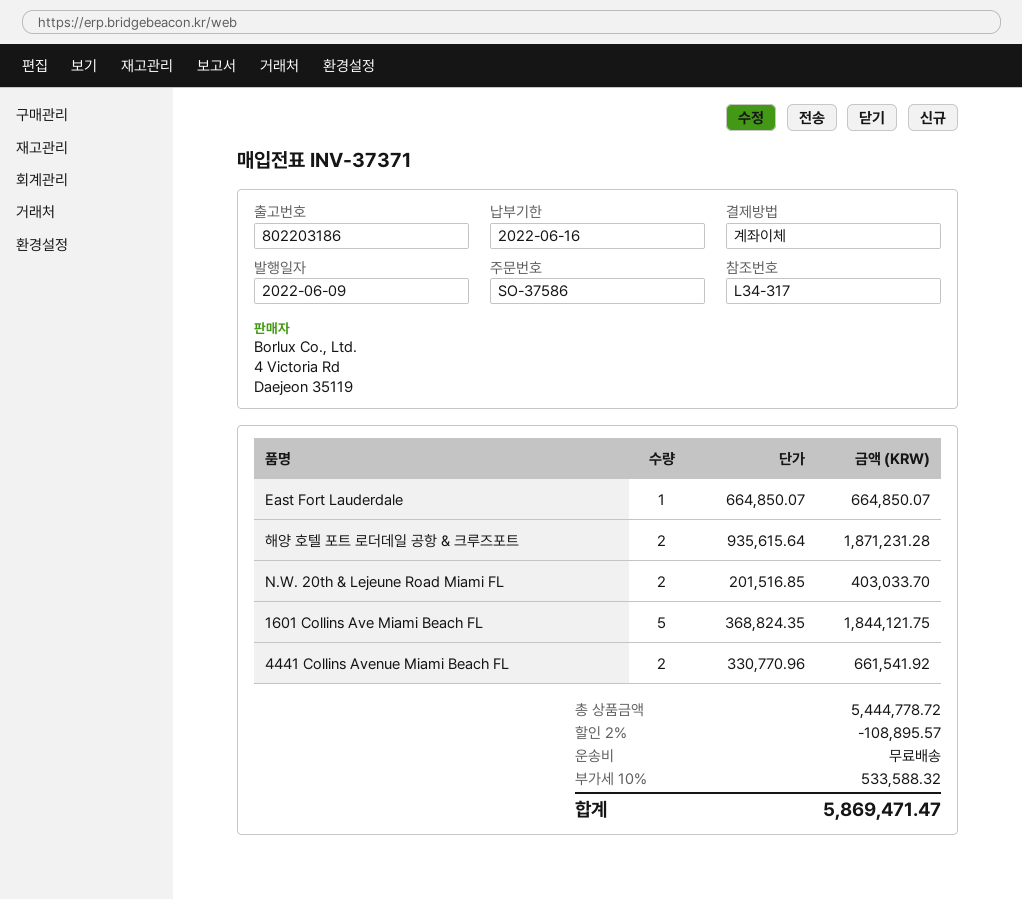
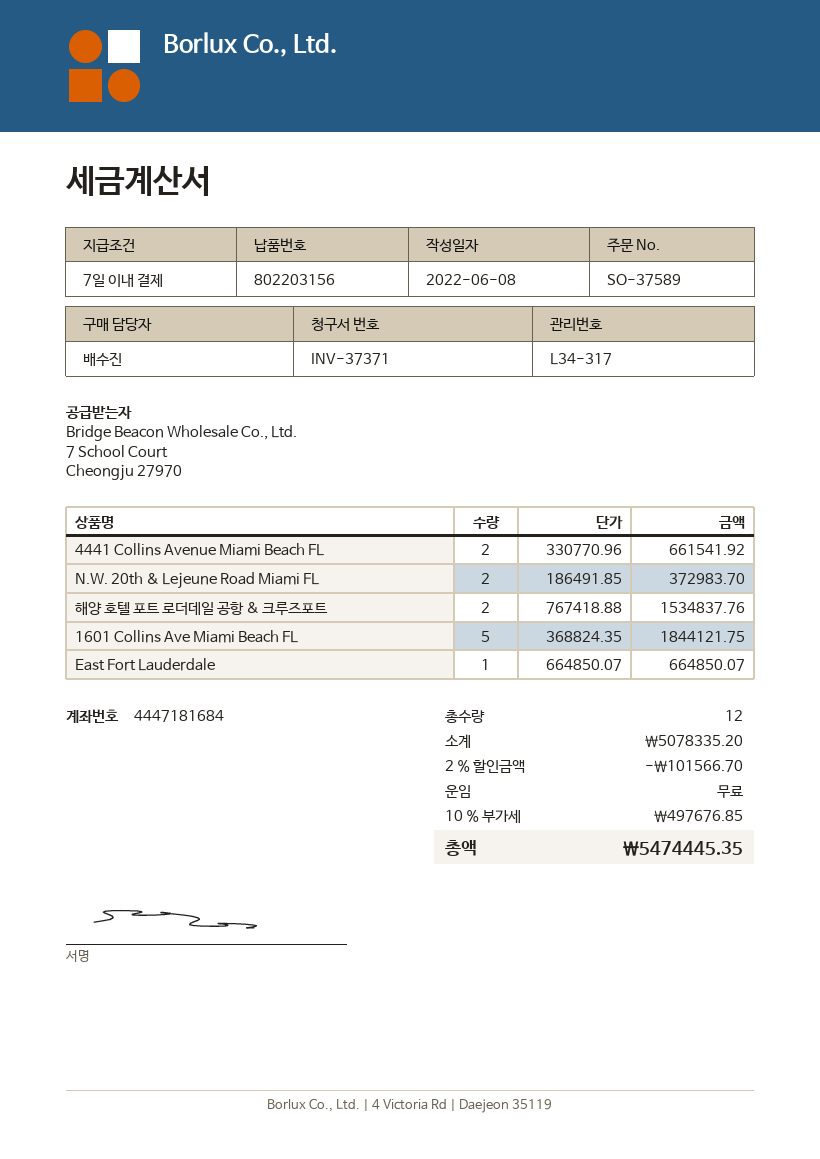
order number: SO-37586 -> SO-37589
delivery note number: 802203186 -> 802203156
invoice date: 2022-06-09 -> 2022-06-08
해양 호텔 포트 로더데일 공항 & 크루즈포트: 2 x 935615.64 = 1871231.28 -> 2 x 767418.88 = 1534837.76
N.W. 20th & Lejeune Road Miami FL: 2 x 201516.85 = 403033.70 -> 2 x 186491.85 = 372983.70
subtotal: 5444778.72 -> 5078335.20
discount: 2% = 108895.57 -> 2% = 101566.70
tax: 10% = 533588.32 -> 10% = 497676.85
total: 5869471.47 -> 5474445.35

